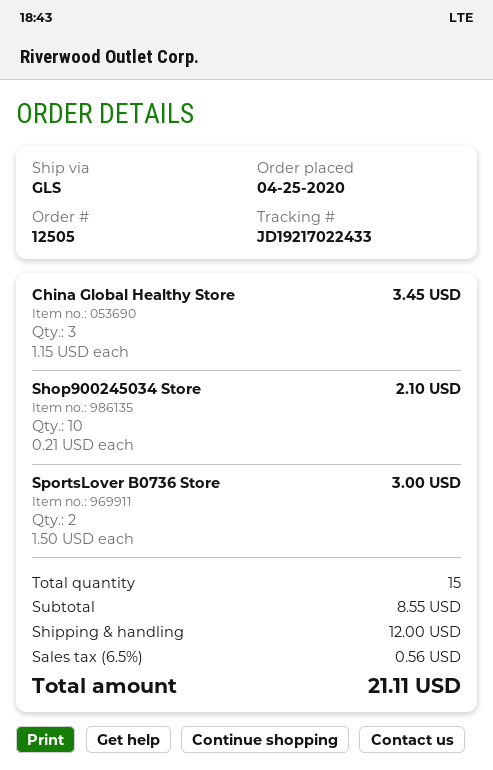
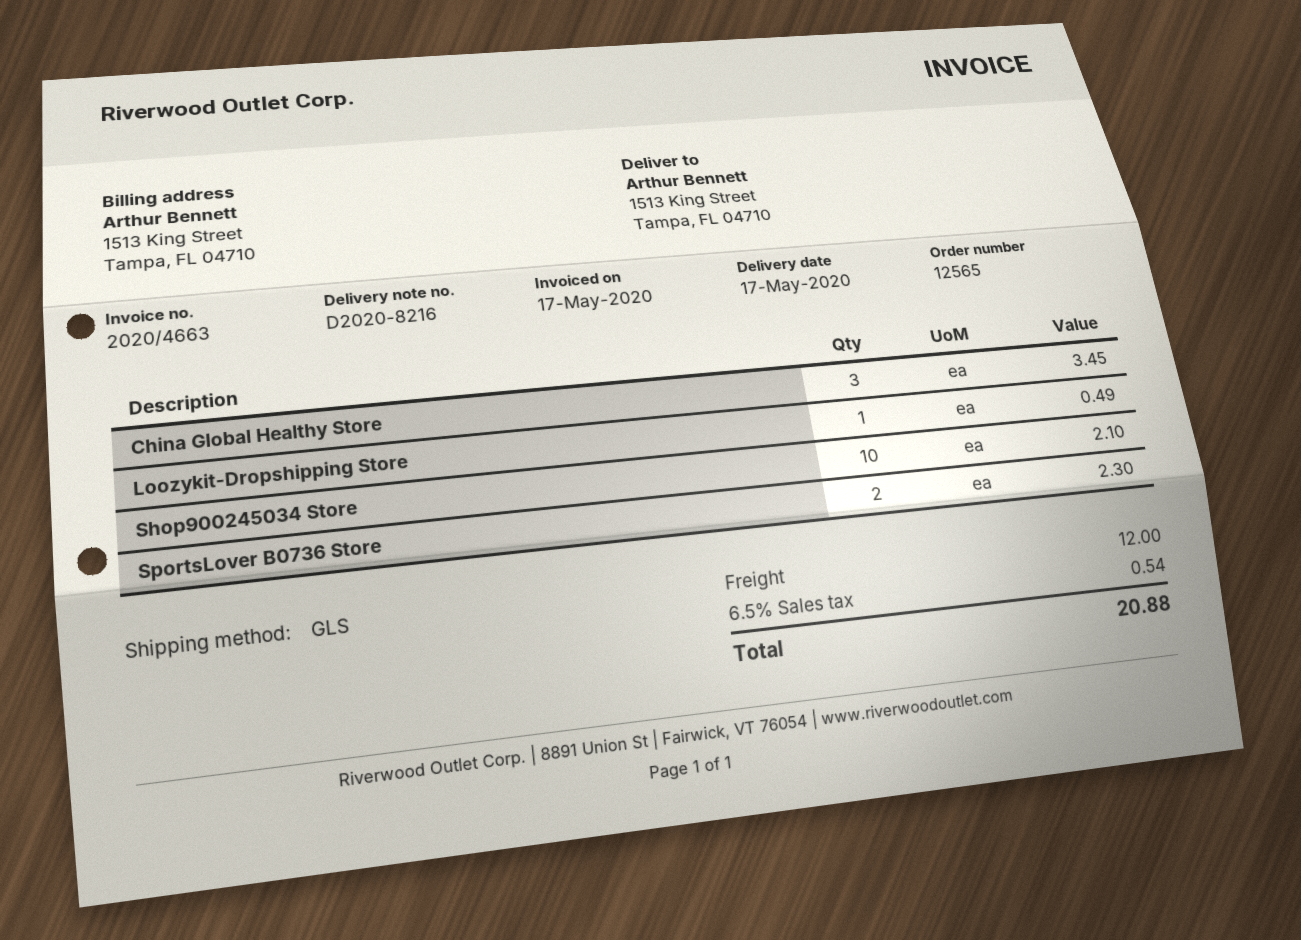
order number: 12505 -> 12565
SportsLover B0736 Store: 2 for 3.00 -> 2 for 2.30
Loozykit-Dropshipping Store: none -> 1 for 0.49
tax: 6.5% = 0.56 -> 6.5% = 0.54
total: 21.11 -> 20.88

